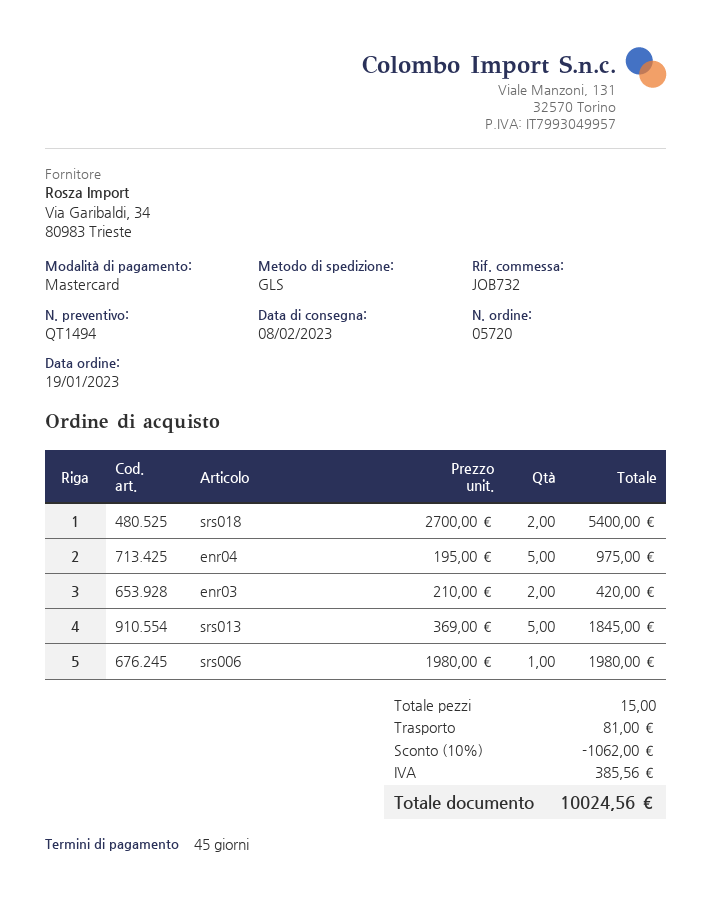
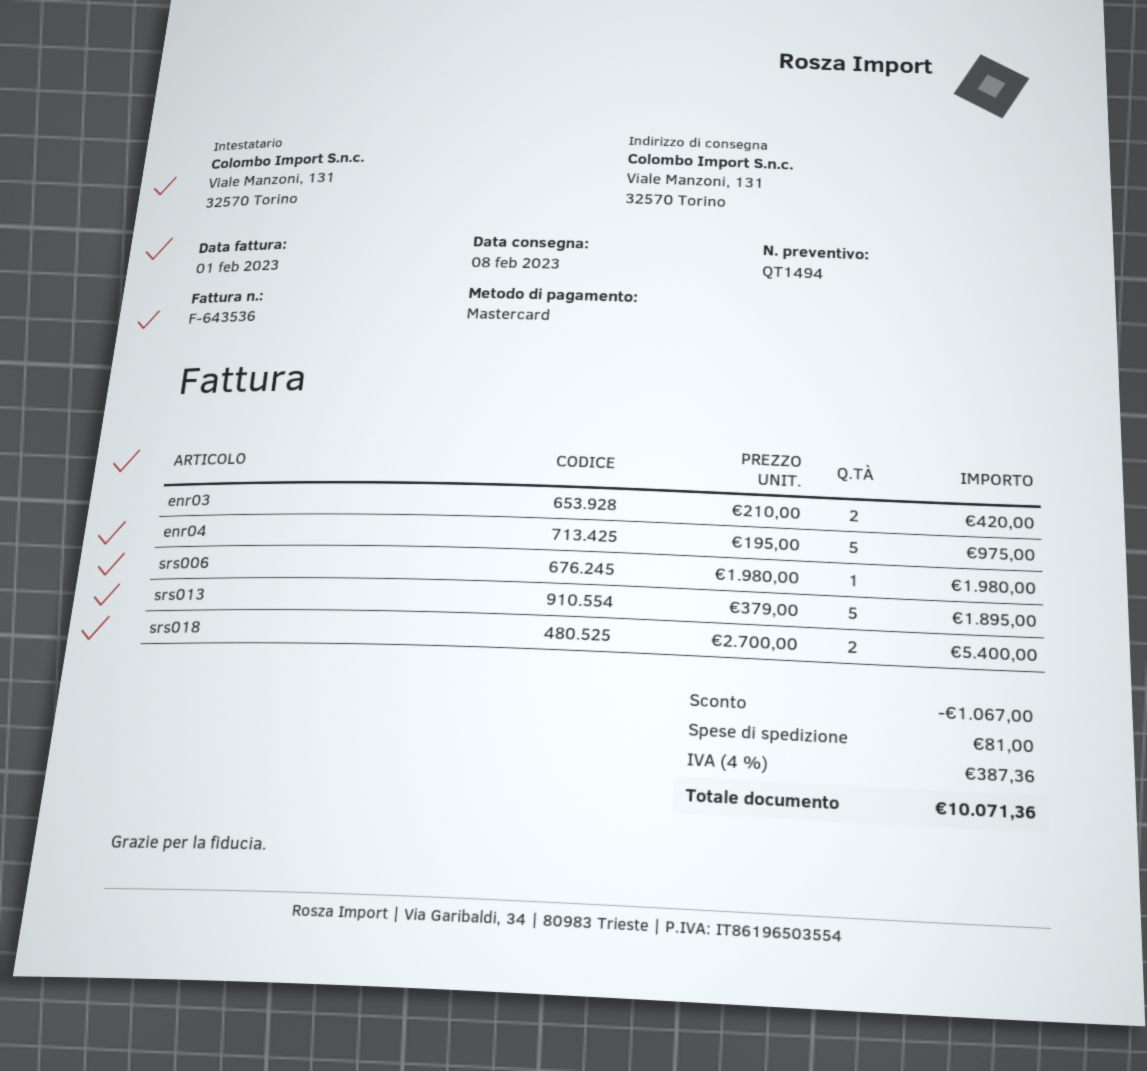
srs013: 5 x 369.00 = 1845.00 -> 5 x 379.00 = 1895.00
discount: 1062.00 -> 1067.00
tax: 385.56 -> 387.36
total: 10024.56 -> 10071.36

